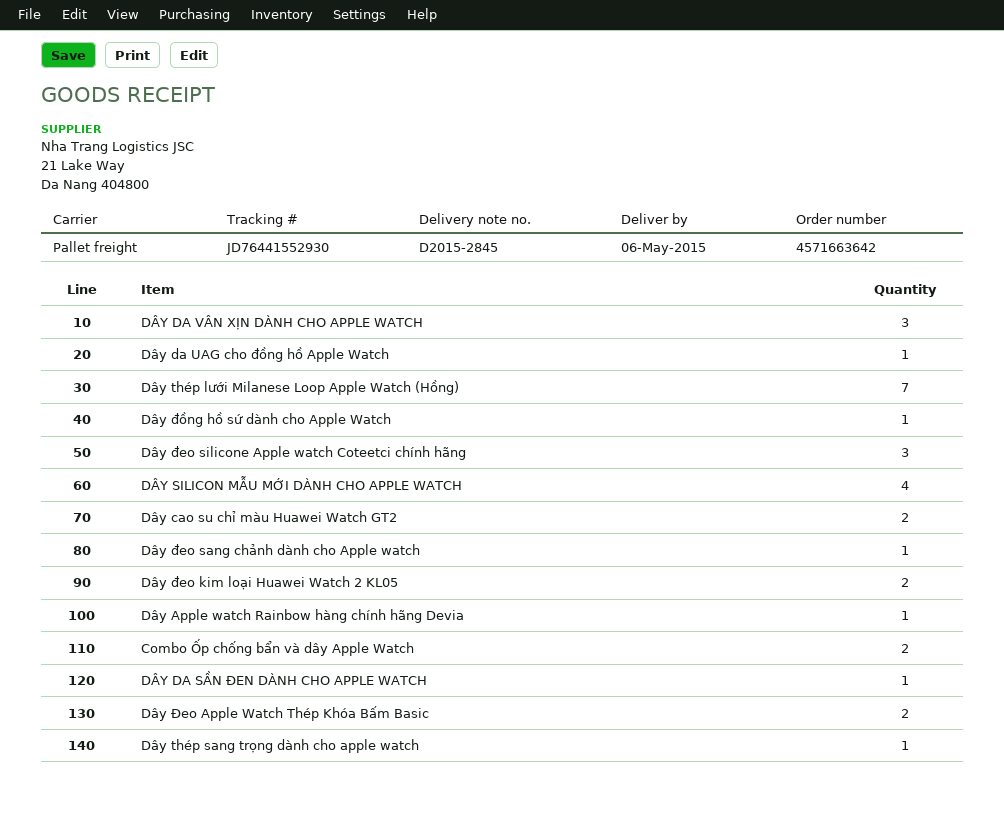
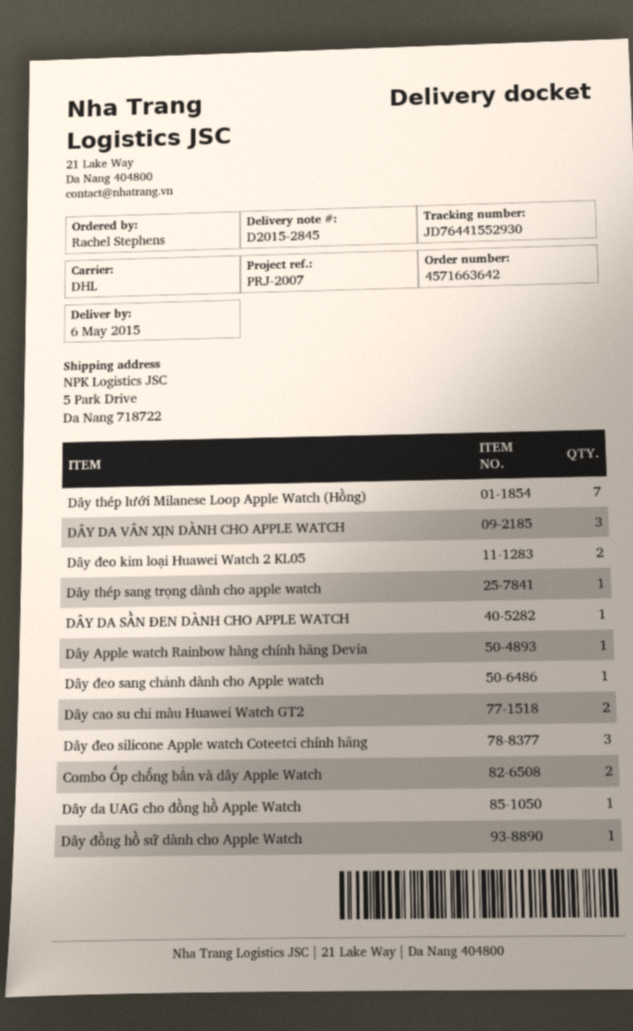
shipping method: pallet freight -> DHL
DÂY SILICON MẪU MỚI DÀNH CHO APPLE WATCH: 4 -> none
Dây Đeo Apple Watch Thép Khóa Bấm Basic: 2 -> none

